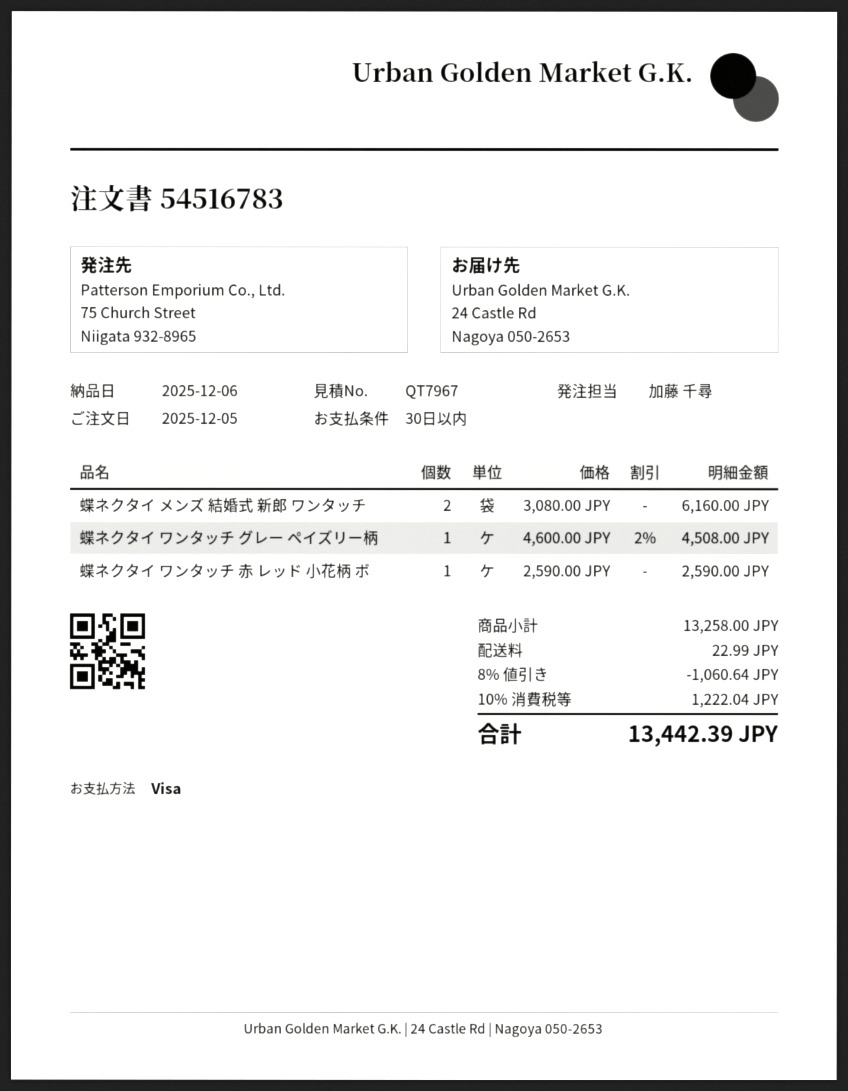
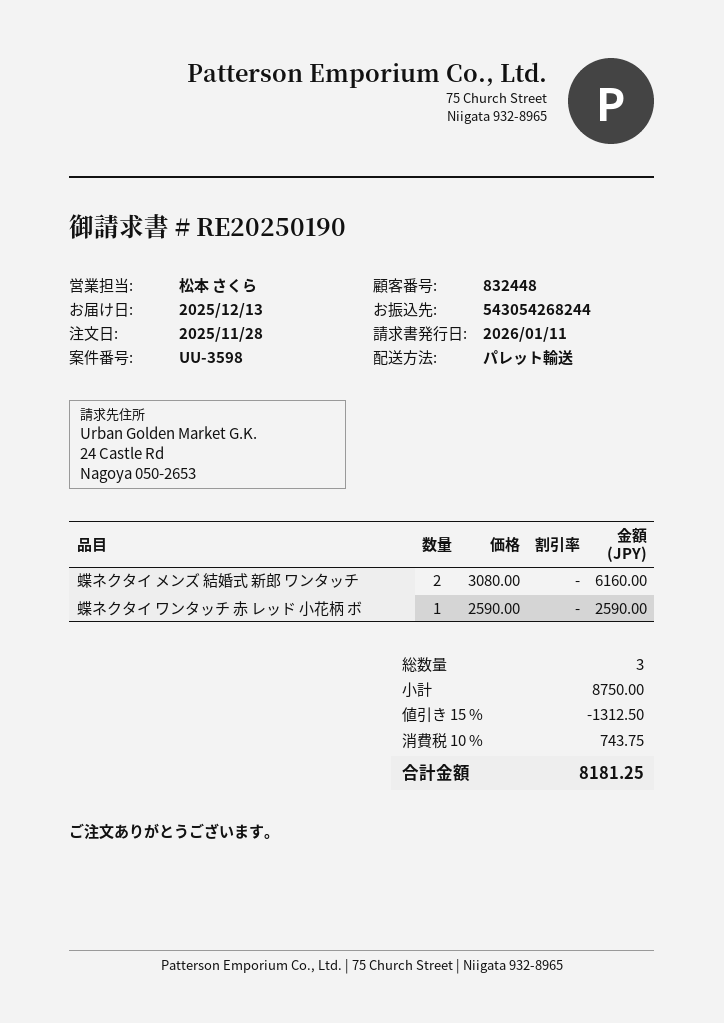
order date: 2025-12-05 -> 2025-11-28
delivery date: 2025-12-06 -> 2025-12-13
蝶ネクタイ ワンタッチ グレー ペイズリー柄: 1 x 4600.00 - 2% = 4508.00 -> none
subtotal: 13258.00 -> 8750.00
discount: 8% = 1060.64 -> 15% = 1312.50
shipping: 22.99 -> none
tax: 10% = 1222.04 -> 10% = 743.75
total: 13442.39 -> 8181.25

